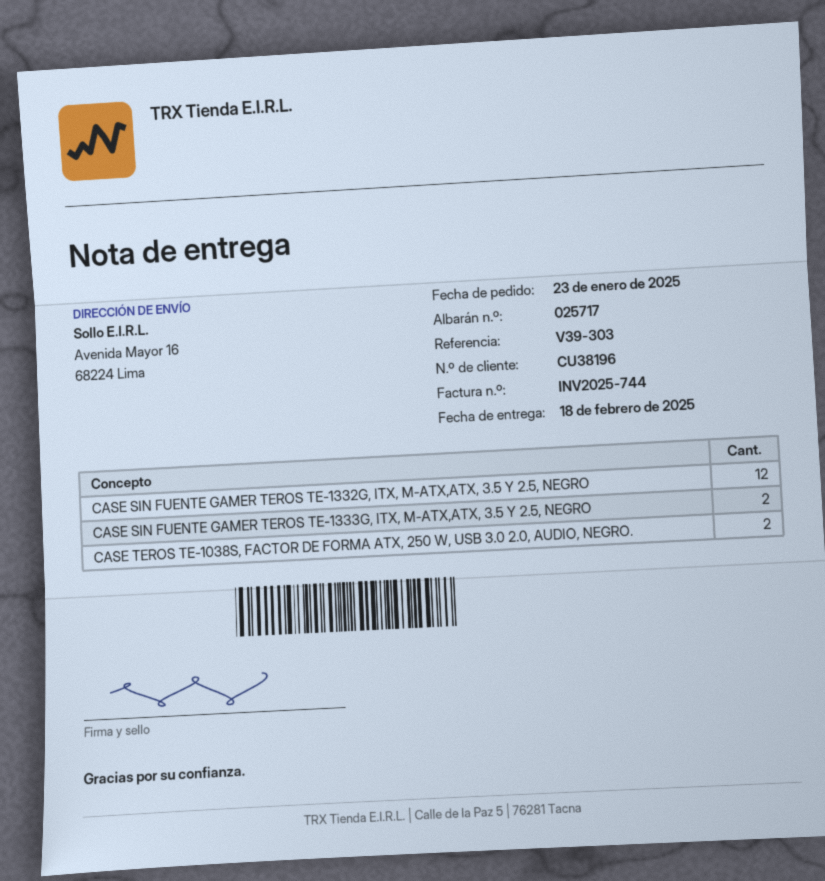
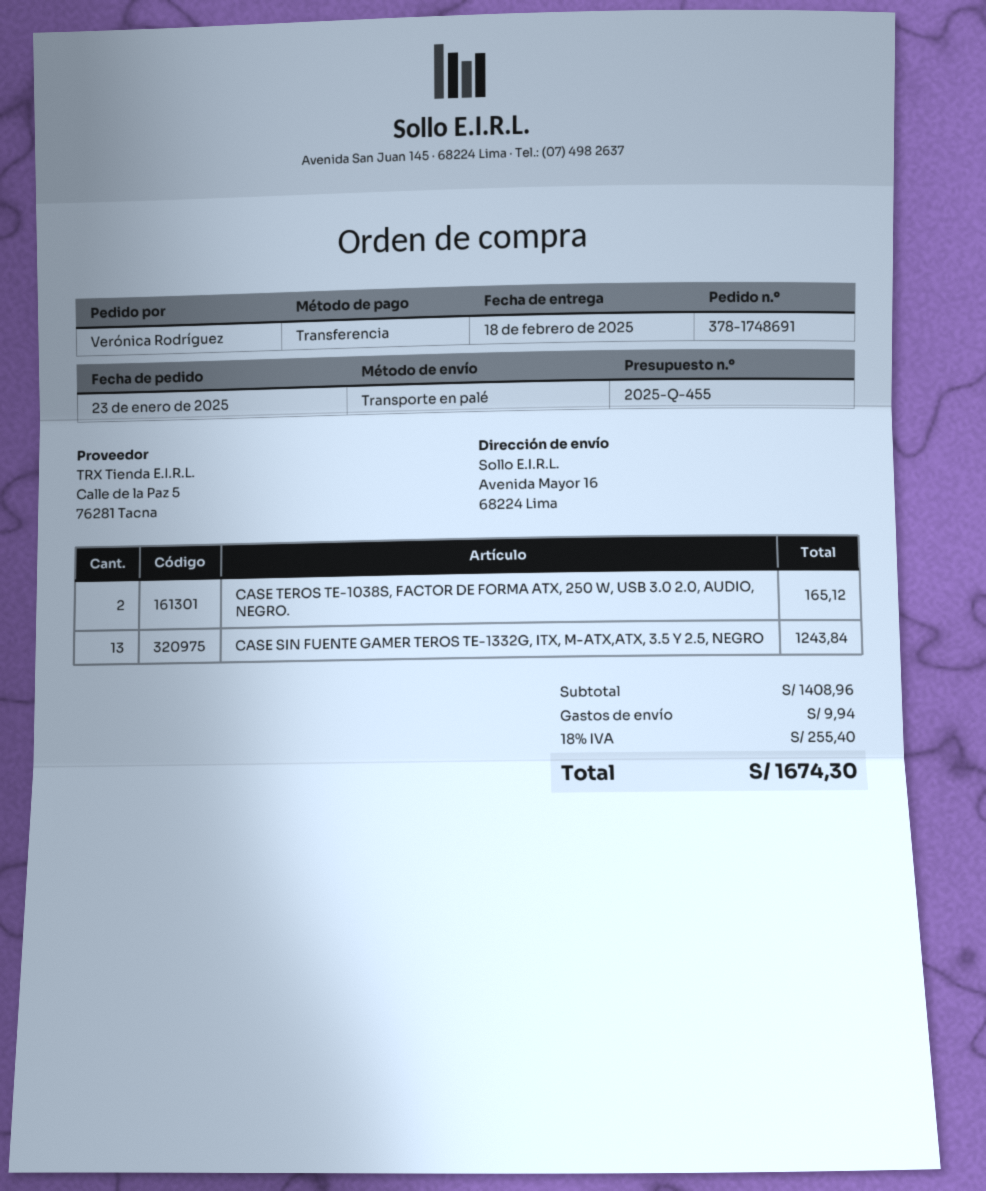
CASE SIN FUENTE GAMER TEROS TE-1332G, ITX, M-ATX,ATX, 3.5 Y 2.5, NEGRO: 12 -> 13
CASE SIN FUENTE GAMER TEROS TE-1333G, ITX, M-ATX,ATX, 3.5 Y 2.5, NEGRO: 2 -> none

